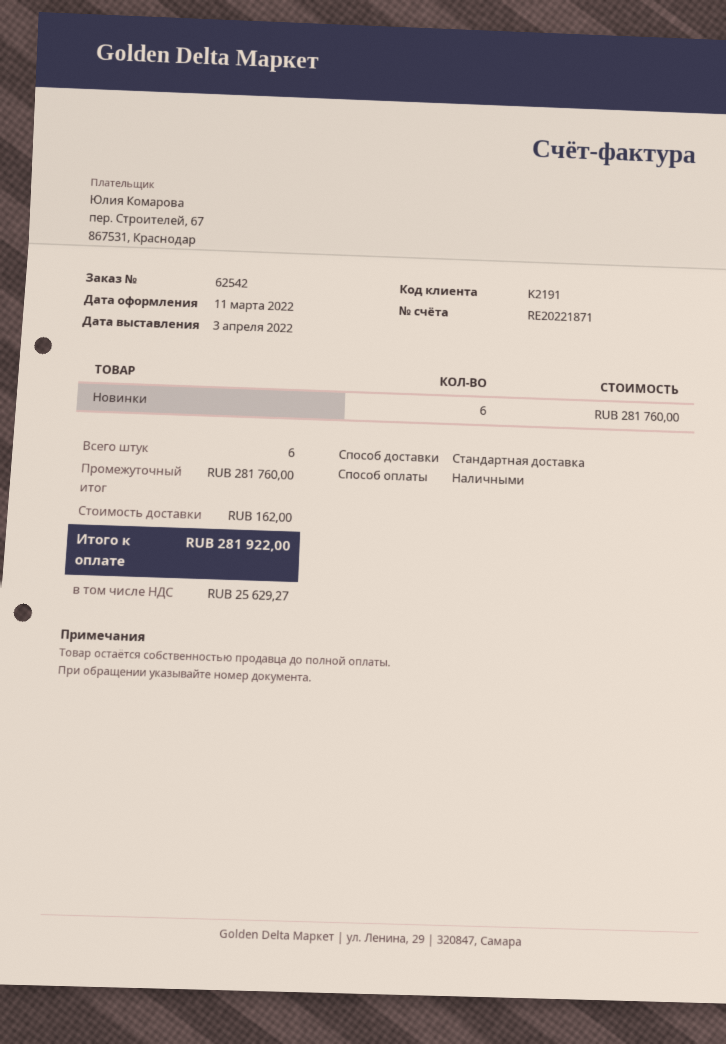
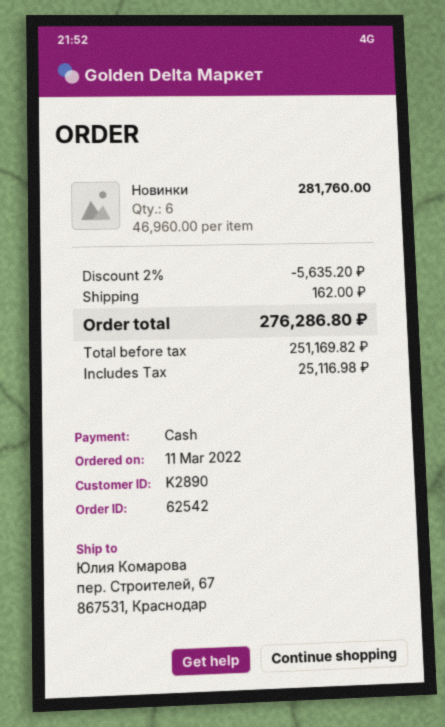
customer number: K2191 -> K2890
discount: none -> 2% = 5635.20
tax: 25629.27 -> 25116.98
total: 281922.00 -> 276286.80

